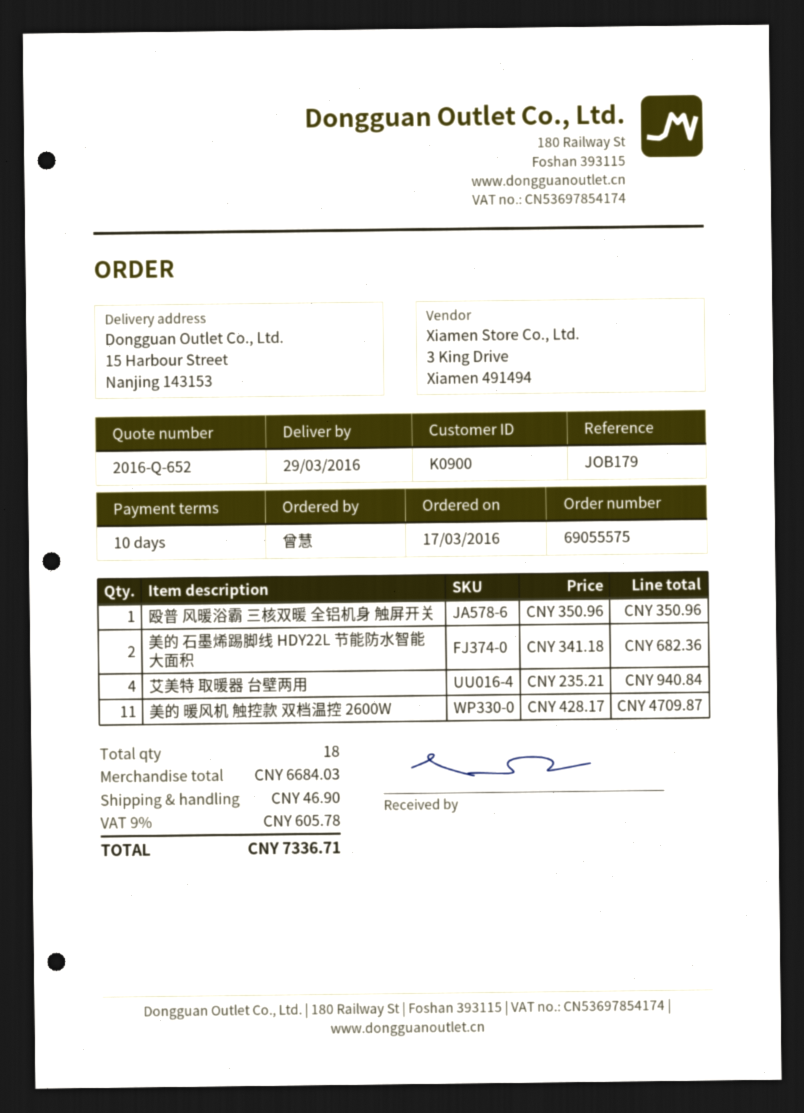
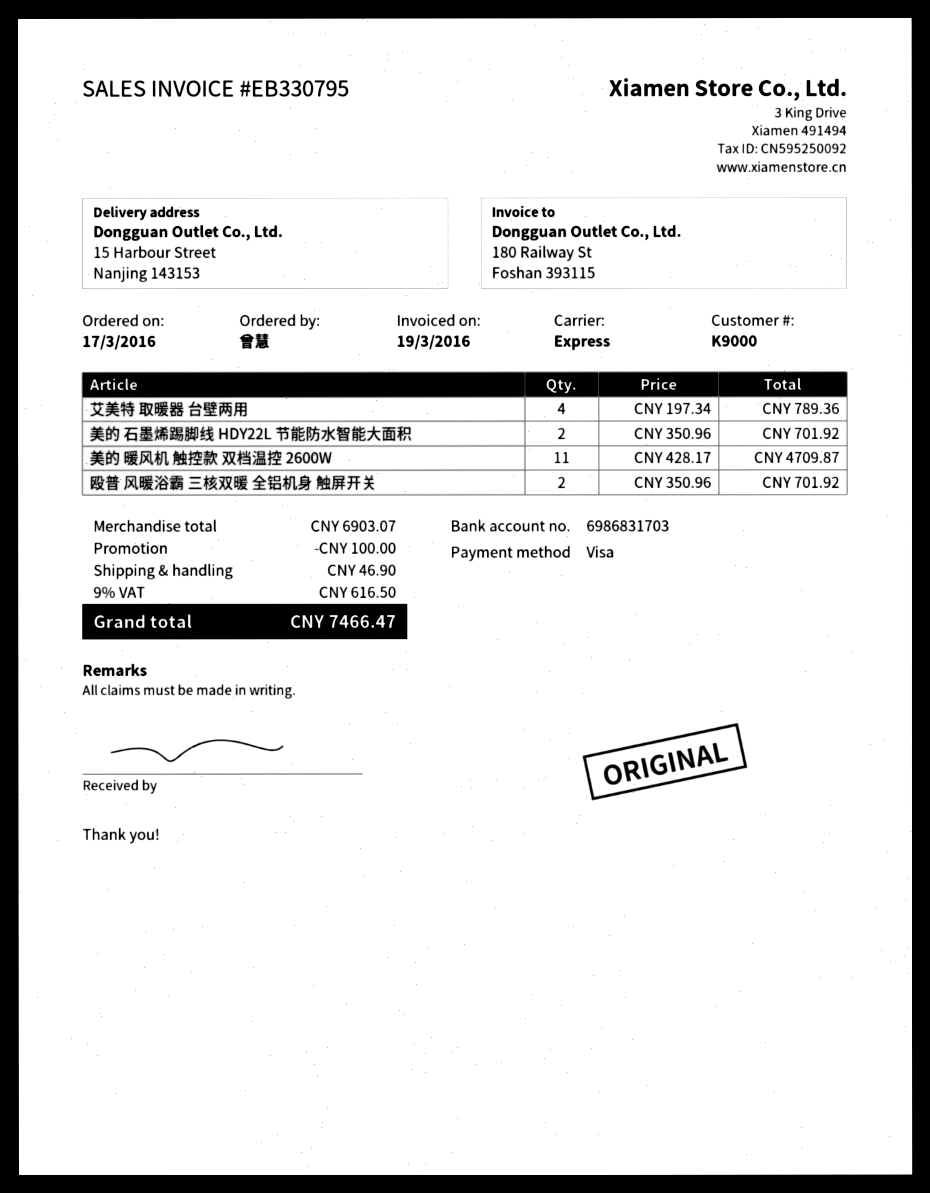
customer number: K0900 -> K9000
殴普 风暖浴霸 三核双暖 全铝机身 触屏开关: 1 x 350.96 = 350.96 -> 2 x 350.96 = 701.92
美的 石墨烯踢脚线 HDY22L 节能防水智能大面积: 2 x 341.18 = 682.36 -> 2 x 350.96 = 701.92
艾美特 取暖器 台壁两用: 4 x 235.21 = 940.84 -> 4 x 197.34 = 789.36
subtotal: 6684.03 -> 6903.07
discount: none -> 100.00
tax: 9% = 605.78 -> 9% = 616.50
total: 7336.71 -> 7466.47

